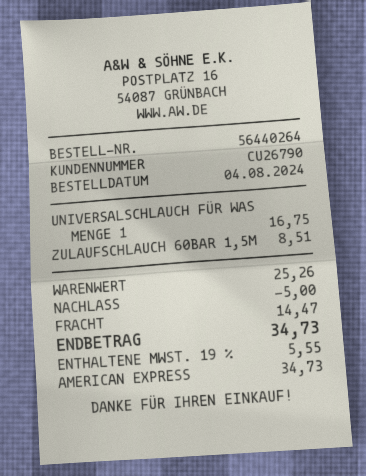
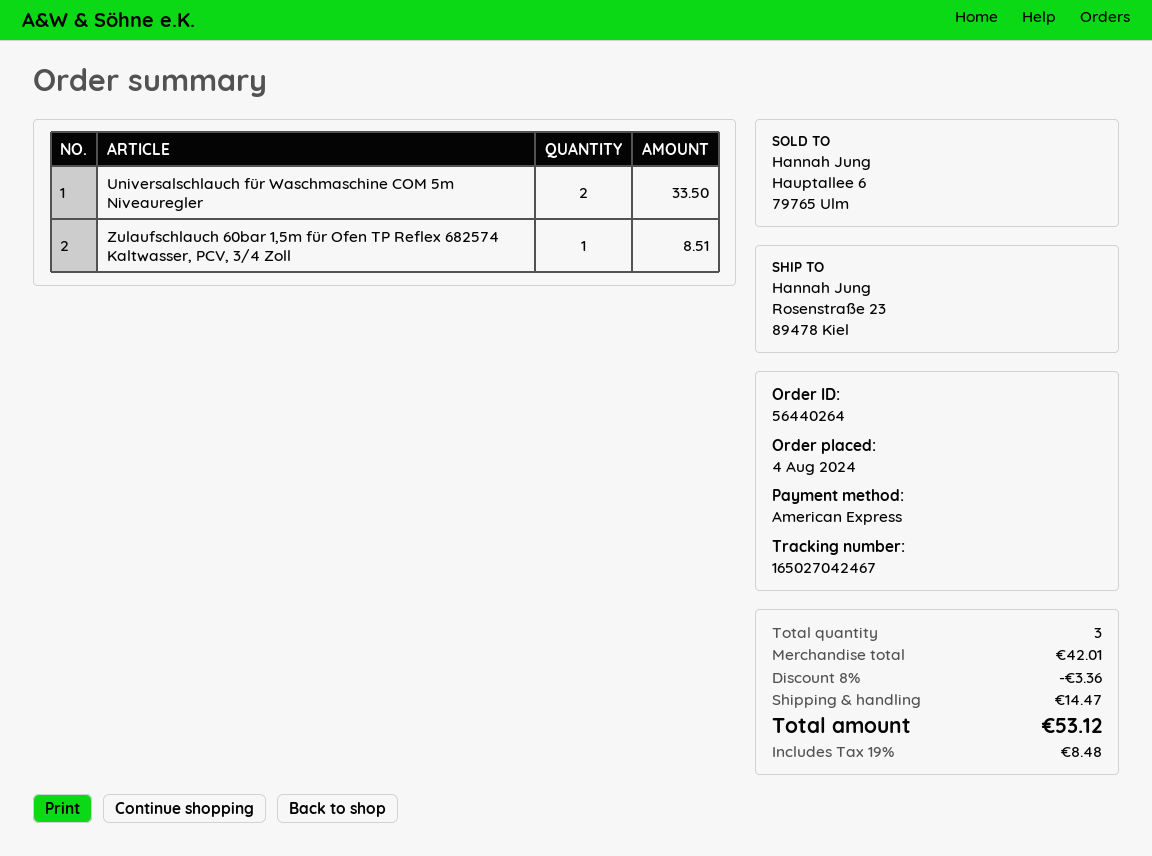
UNIVERSALSCHLAUCH FÜR WAS: 1 for 16.75 -> 2 for 33.50
subtotal: 25.26 -> 42.01
discount: 5.00 -> 3.36
tax: 19% = 5.55 -> 19% = 8.48
total: 34.73 -> 53.12

